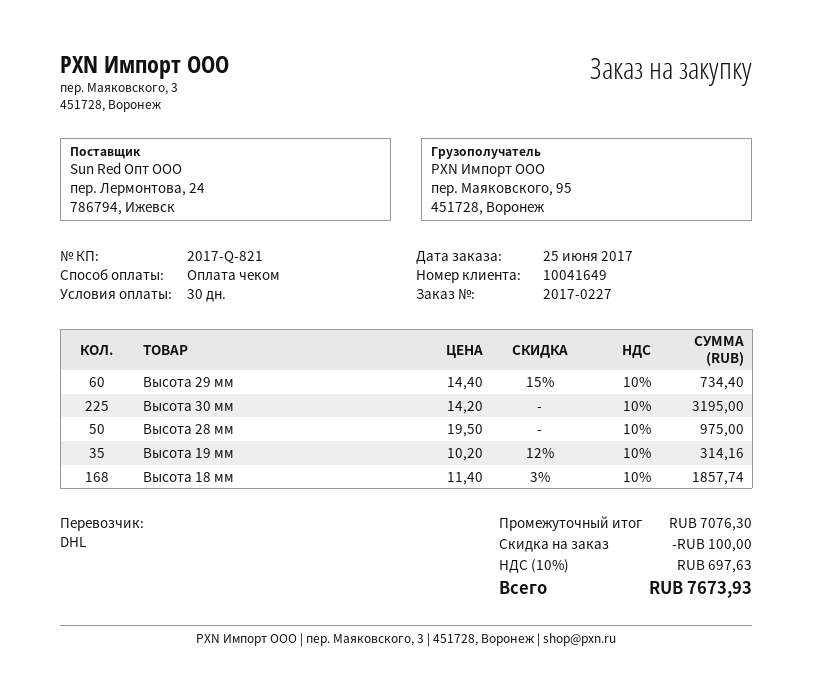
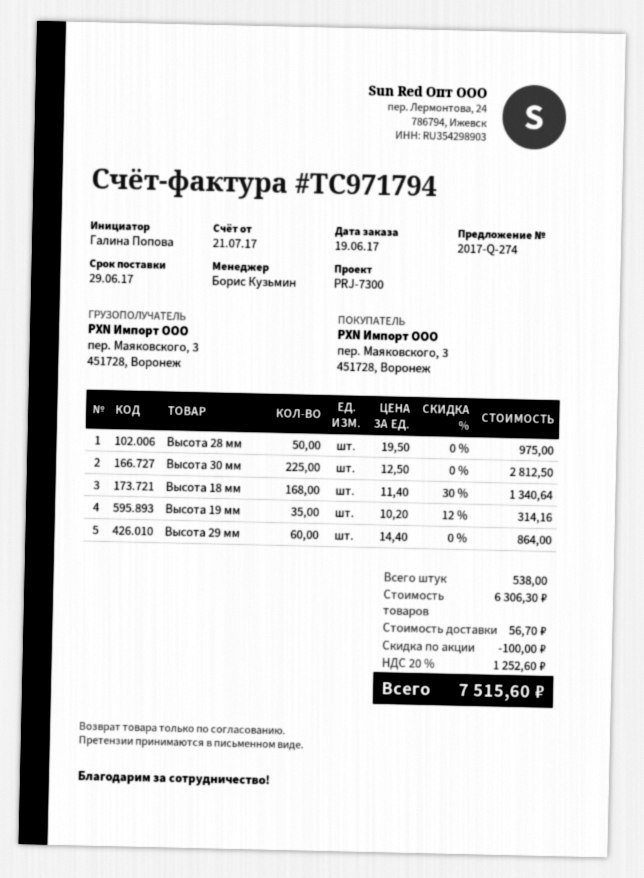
quote number: 2017-Q-821 -> 2017-Q-274
order date: 2017-06-25 -> 2017-06-19
ship to: пер. Маяковского, 95, 451728, Воронеж -> пер. Маяковского, 3, 451728, Воронеж
Высота 29 мм: 60 x 14.40 - 15% = 734.40 -> 60 x 14.40 = 864.00
Высота 30 мм: 225 x 14.20 = 3195.00 -> 225 x 12.50 = 2812.50
Высота 18 мм: 168 x 11.40 - 3% = 1857.74 -> 168 x 11.40 - 30% = 1340.64
subtotal: 7076.30 -> 6306.30
shipping: none -> 56.70
tax: 10% = 697.63 -> 20% = 1252.60
total: 7673.93 -> 7515.60

